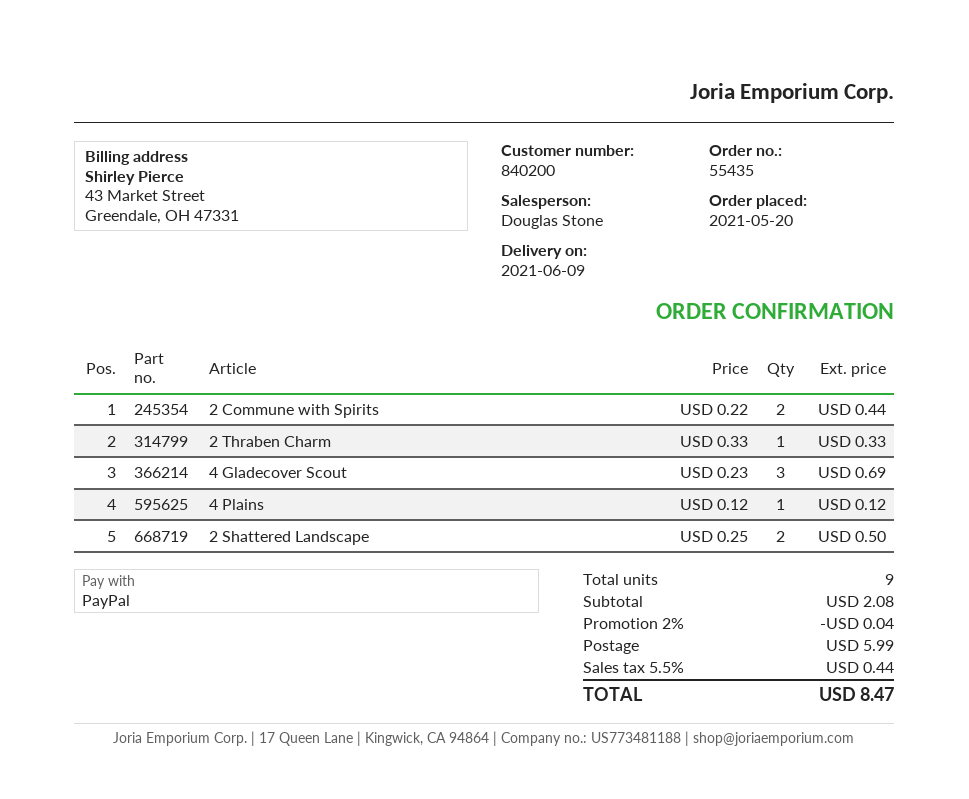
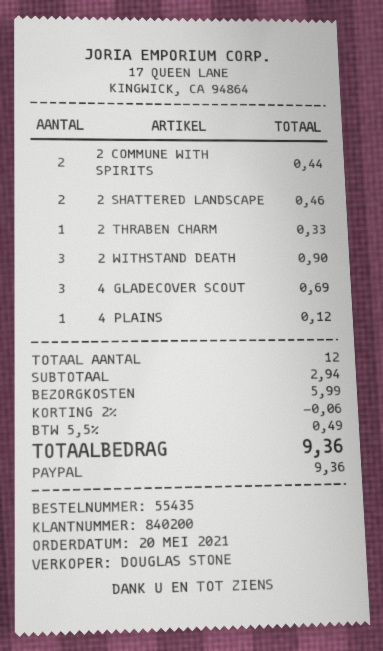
2 Shattered Landscape: 2 for 0.50 -> 2 for 0.46
2 WITHSTAND DEATH: none -> 3 for 0.90
total quantity: 9 -> 12
subtotal: 2.08 -> 2.94
discount: 2% = 0.04 -> 2% = 0.06
tax: 5.5% = 0.44 -> 5.5% = 0.49
total: 8.47 -> 9.36

